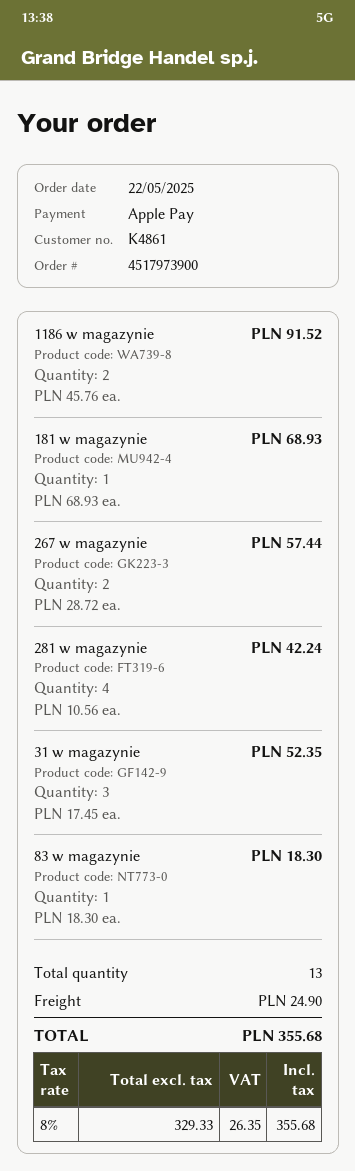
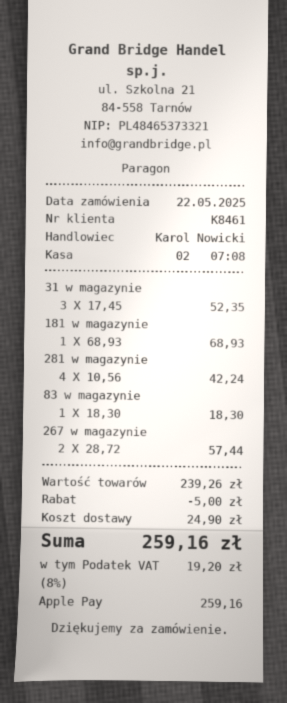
customer number: K4861 -> K8461
1186 w magazynie: 2 x 45.76 = 91.52 -> none
discount: none -> 5.00
tax: 8% = 26.35 -> 8% = 19.20
total: 355.68 -> 259.16

